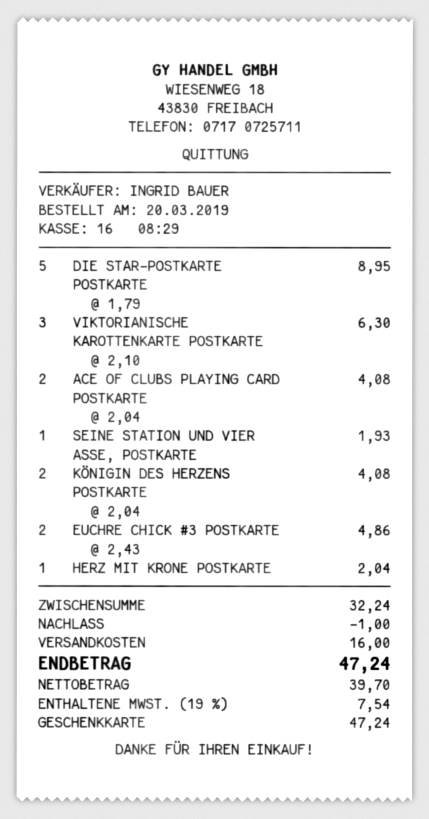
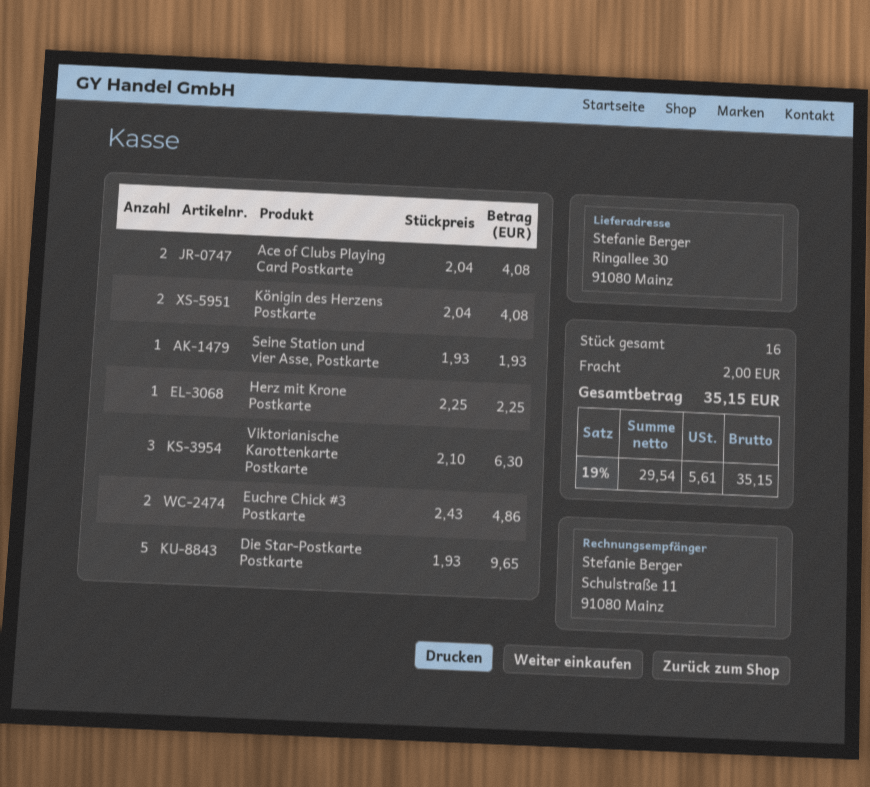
DIE STAR-POSTKARTE POSTKARTE: 5 x 1.79 = 8.95 -> 5 x 1.93 = 9.65
HERZ MIT KRONE POSTKARTE: 1 x 2.04 = 2.04 -> 1 x 2.25 = 2.25
discount: 1.00 -> none
shipping: 16.00 -> 2.00
net: 39.70 -> 29.54
tax: 19% = 7.54 -> 19% = 5.61
total: 47.24 -> 35.15

